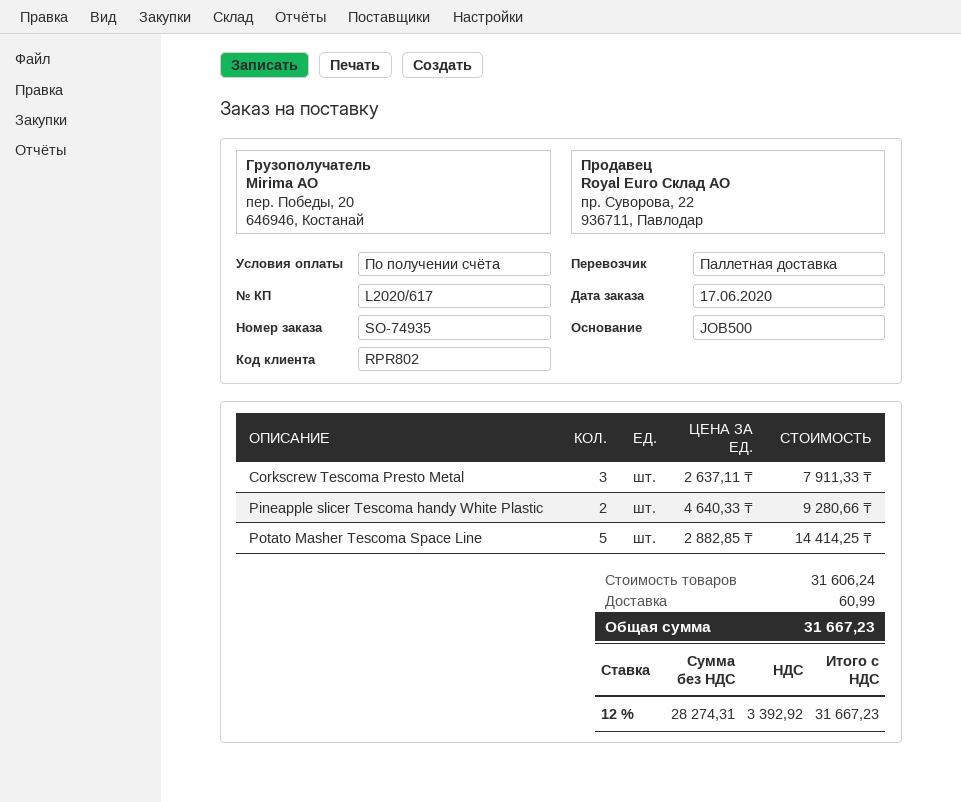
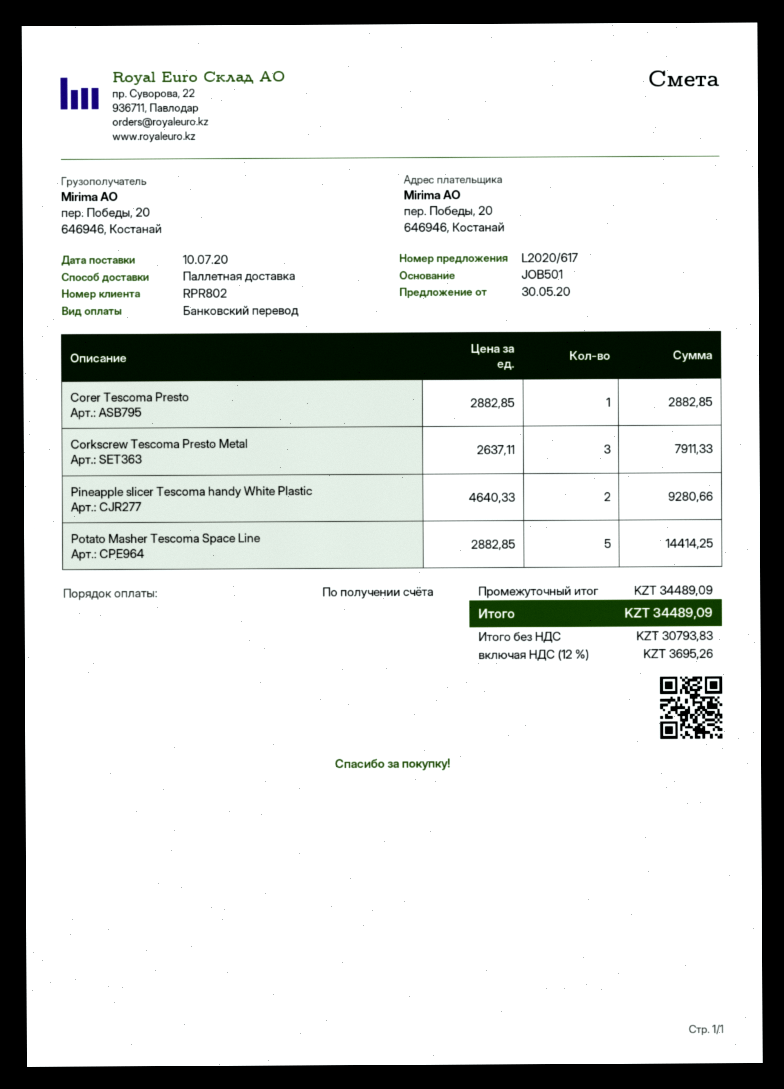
reference: JOB500 -> JOB501
Corer Tescoma Presto: none -> 1 x 2882.85 = 2882.85
subtotal: 31606.24 -> 34489.09
shipping: 60.99 -> none
net: 28274.31 -> 30793.83
tax: 12% = 3392.92 -> 12% = 3695.26
total: 31667.23 -> 34489.09

